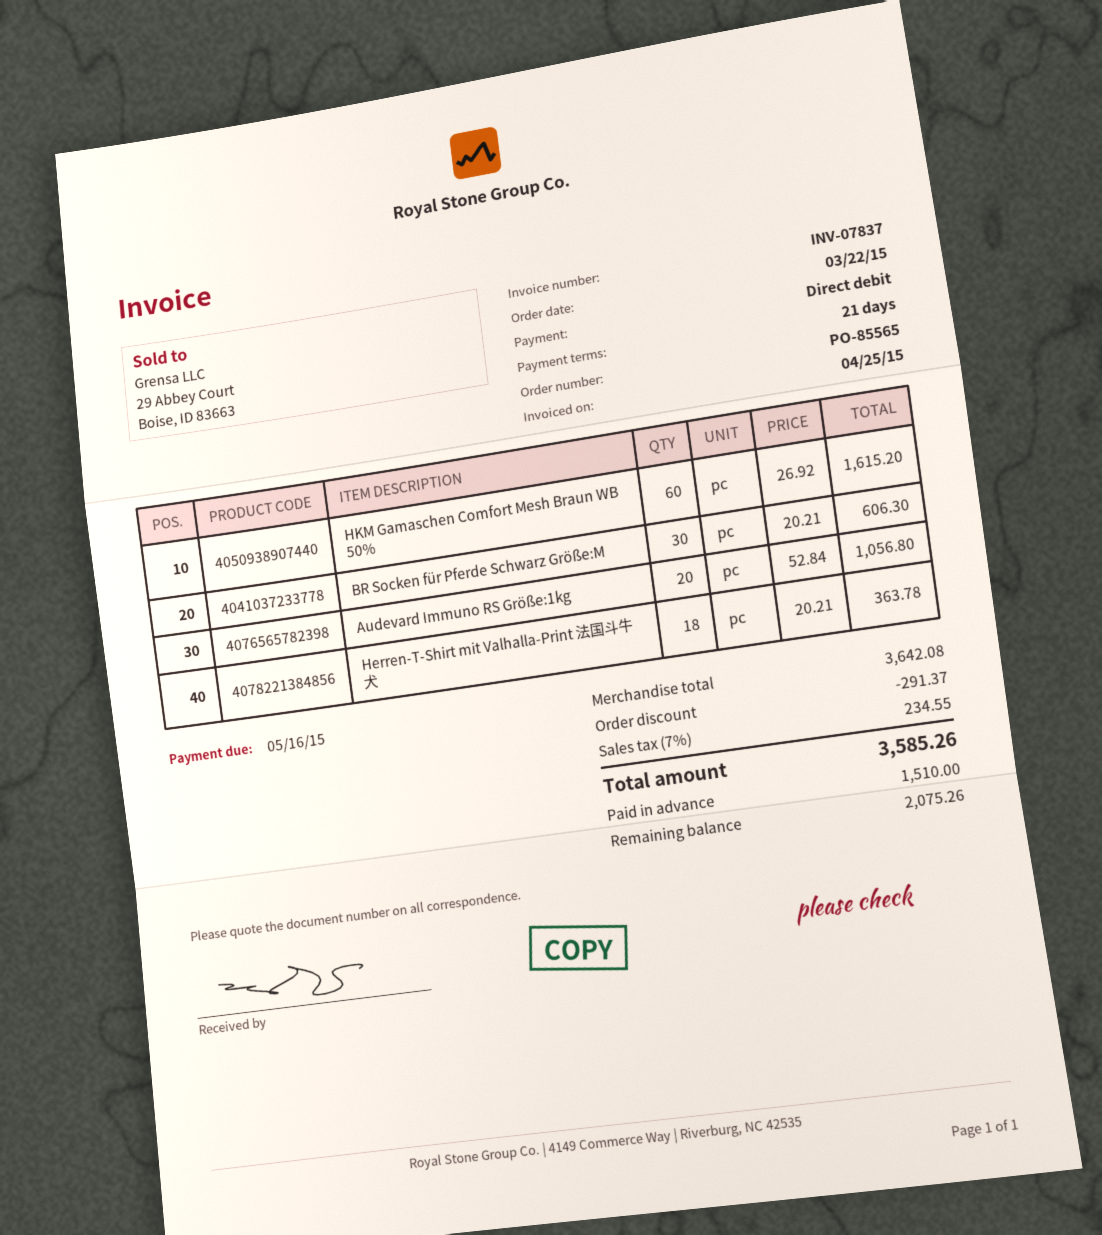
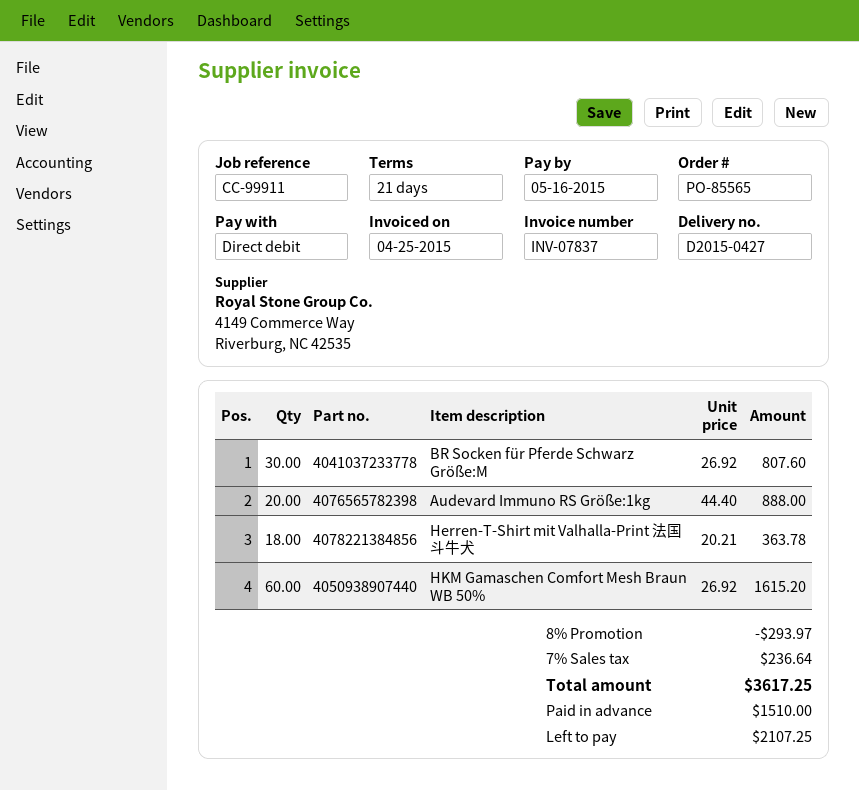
BR Socken für Pferde Schwarz Größe:M: 30 x 20.21 = 606.30 -> 30 x 26.92 = 807.60
Audevard Immuno RS Größe:1kg: 20 x 52.84 = 1056.80 -> 20 x 44.40 = 888.00
discount: 291.37 -> 293.97
tax: 7% = 234.55 -> 7% = 236.64
total: 3585.26 -> 3617.25
balance: 2075.26 -> 2107.25

